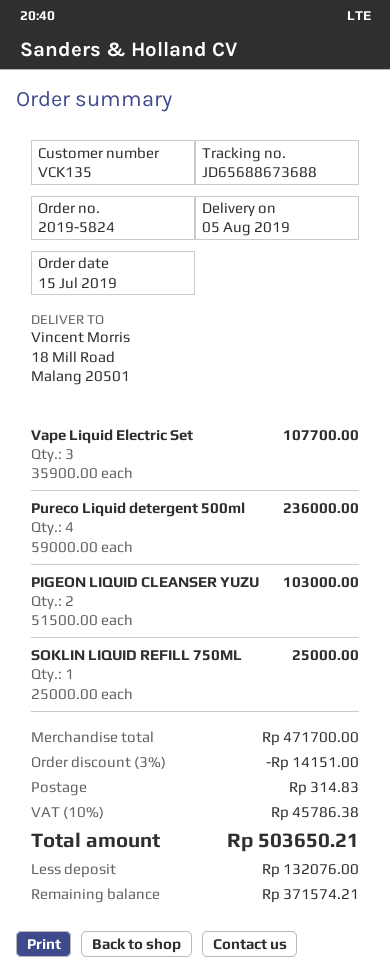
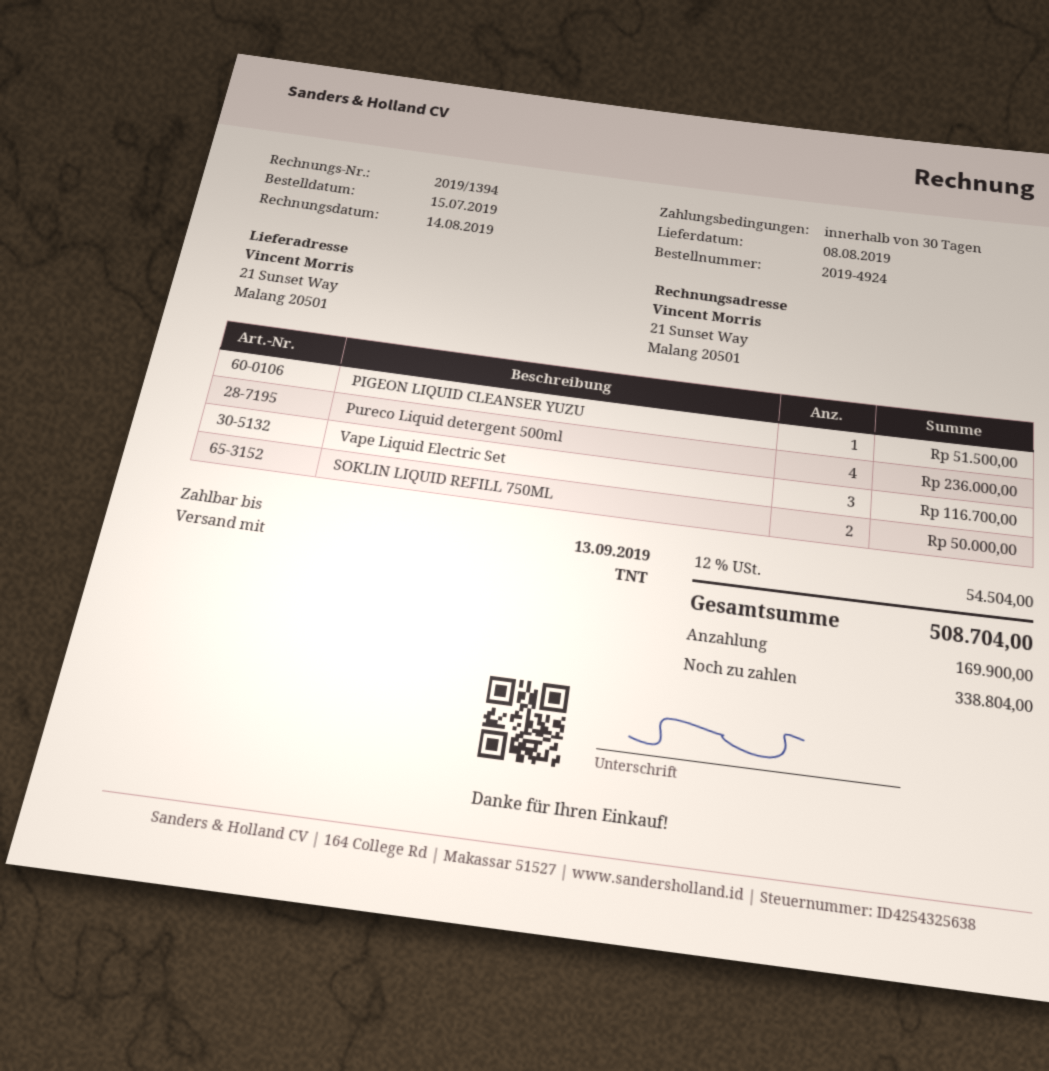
order number: 2019-5824 -> 2019-4924
delivery date: 2019-08-05 -> 2019-08-08
ship to: 18 Mill Road, Malang 20501 -> 21 Sunset Way, Malang 20501
Vape Liquid Electric Set: 3 for 107700.00 -> 3 for 116700.00
PIGEON LIQUID CLEANSER YUZU: 2 for 103000.00 -> 1 for 51500.00
SOKLIN LIQUID REFILL 750ML: 1 for 25000.00 -> 2 for 50000.00
discount: 3% = 14151.00 -> none
shipping: 314.83 -> none
tax: 10% = 45786.38 -> 12% = 54504.00
total: 503650.21 -> 508704.00
deposit: 132076.00 -> 169900.00
balance: 371574.21 -> 338804.00

